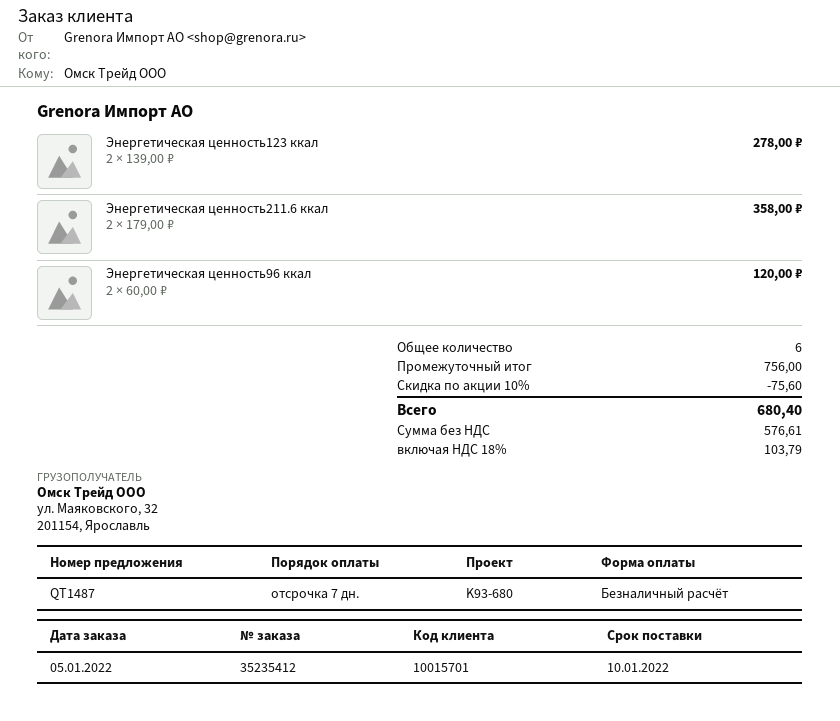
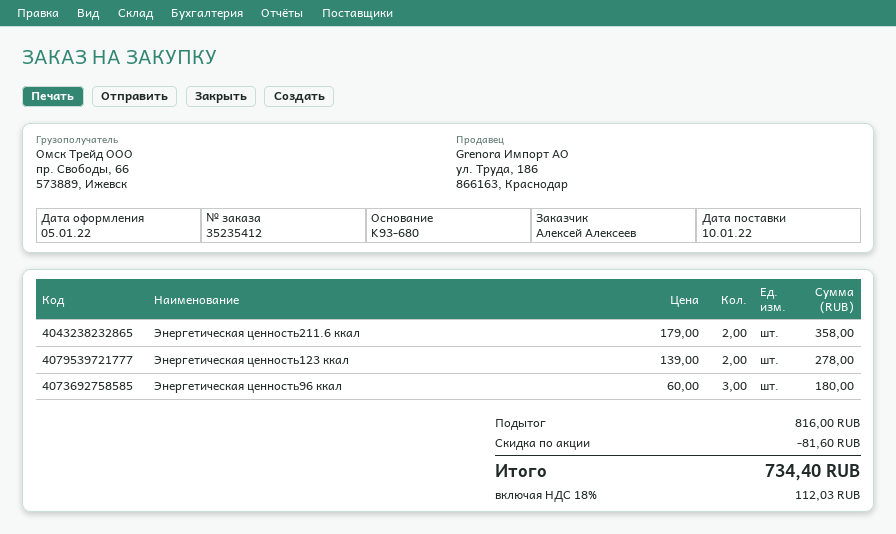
ship to: ул. Маяковского, 32, 201154, Ярославль -> пр. Свободы, 66, 573889, Ижевск
Энергетическая ценность96 ккал: 2 x 60.00 = 120.00 -> 3 x 60.00 = 180.00
subtotal: 756.00 -> 816.00
discount: 75.60 -> 81.60
tax: 18% = 103.79 -> 18% = 112.03
total: 680.40 -> 734.40

